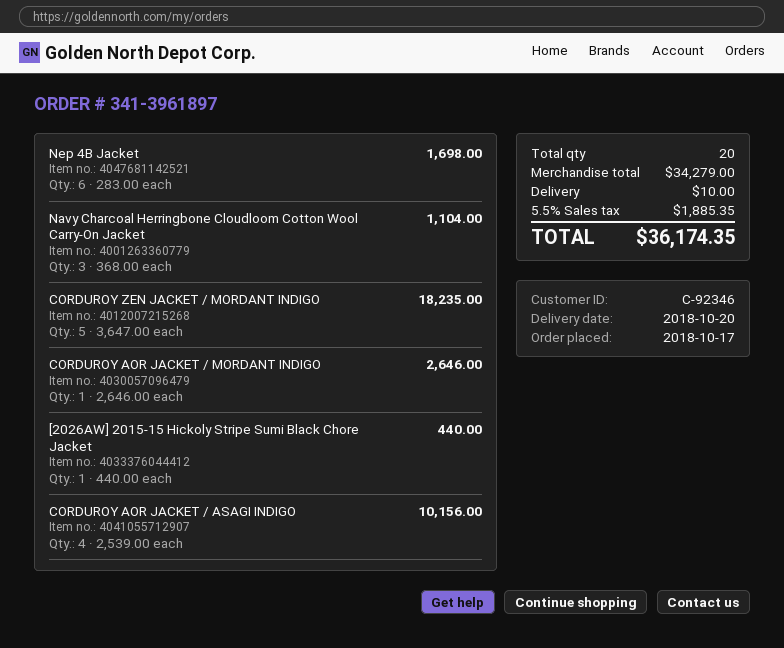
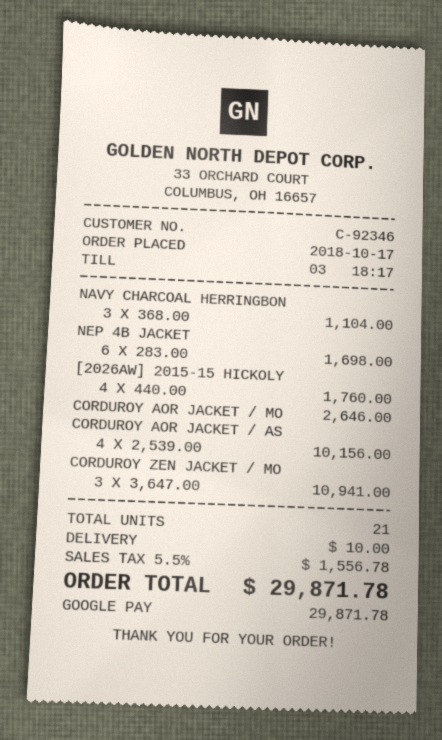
CORDUROY ZEN JACKET / MORDANT INDIGO: 5 x 3647.00 = 18235.00 -> 3 x 3647.00 = 10941.00
[2026AW] 2015-15 Hickoly Stripe Sumi Black Chore Jacket: 1 x 440.00 = 440.00 -> 4 x 440.00 = 1760.00
total quantity: 20 -> 21
tax: 5.5% = 1885.35 -> 5.5% = 1556.78
total: 36174.35 -> 29871.78

